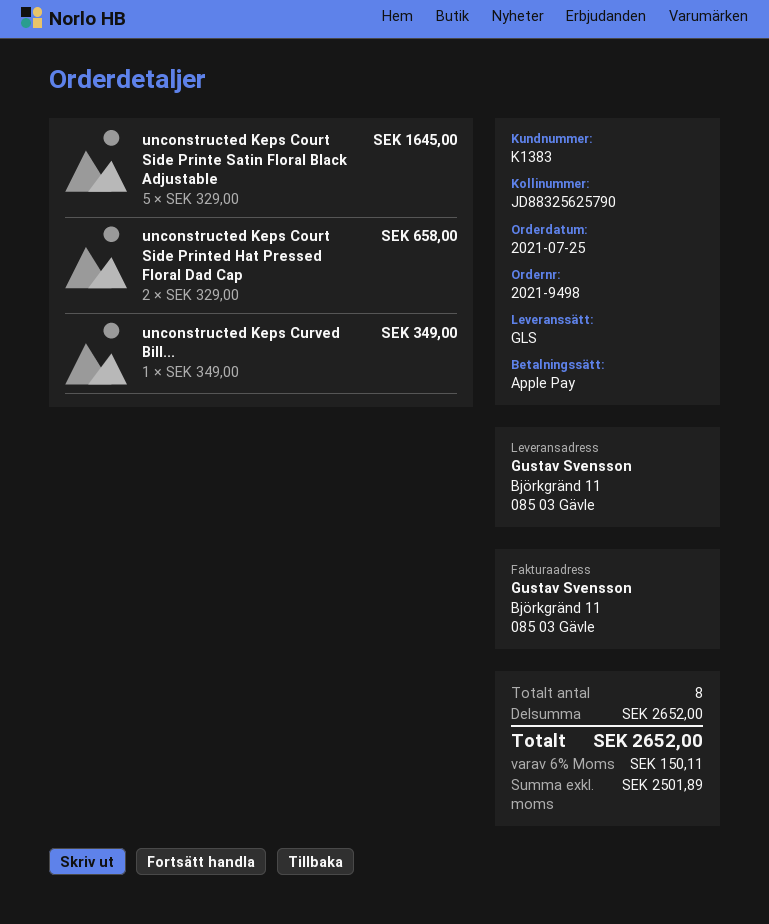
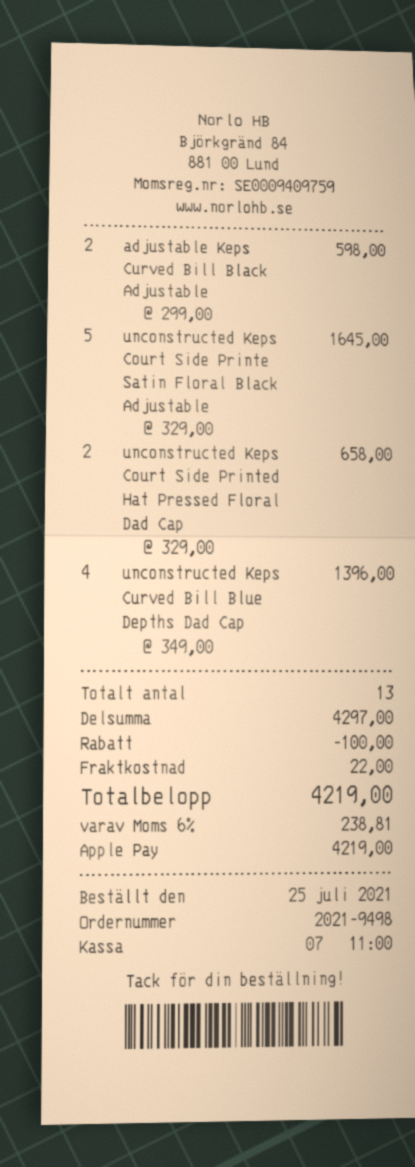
unconstructed Keps Curved Bill...: 1 x 349.00 = 349.00 -> 4 x 349.00 = 1396.00
adjustable Keps Curved Bill Black Adjustable: none -> 2 x 299.00 = 598.00
total quantity: 8 -> 13
subtotal: 2652.00 -> 4297.00
discount: none -> 100.00
shipping: none -> 22.00
tax: 6% = 150.11 -> 6% = 238.81
total: 2652.00 -> 4219.00

